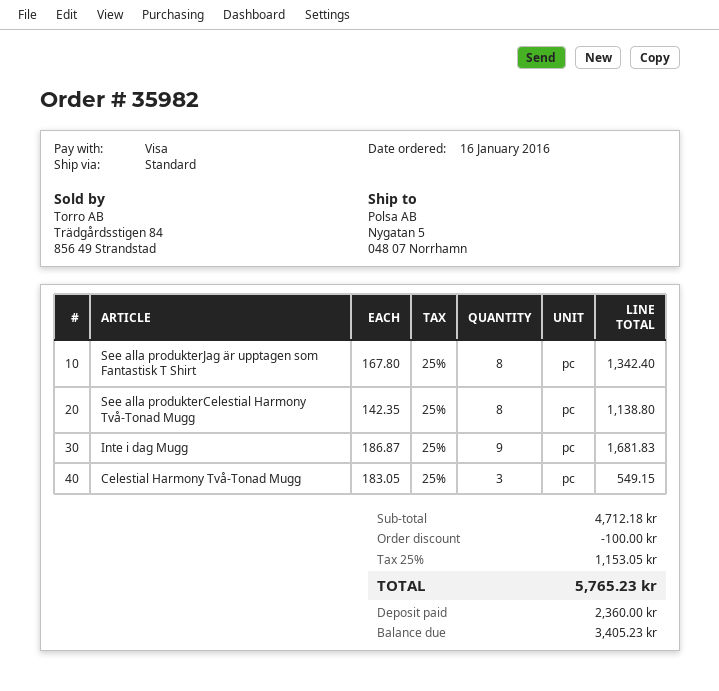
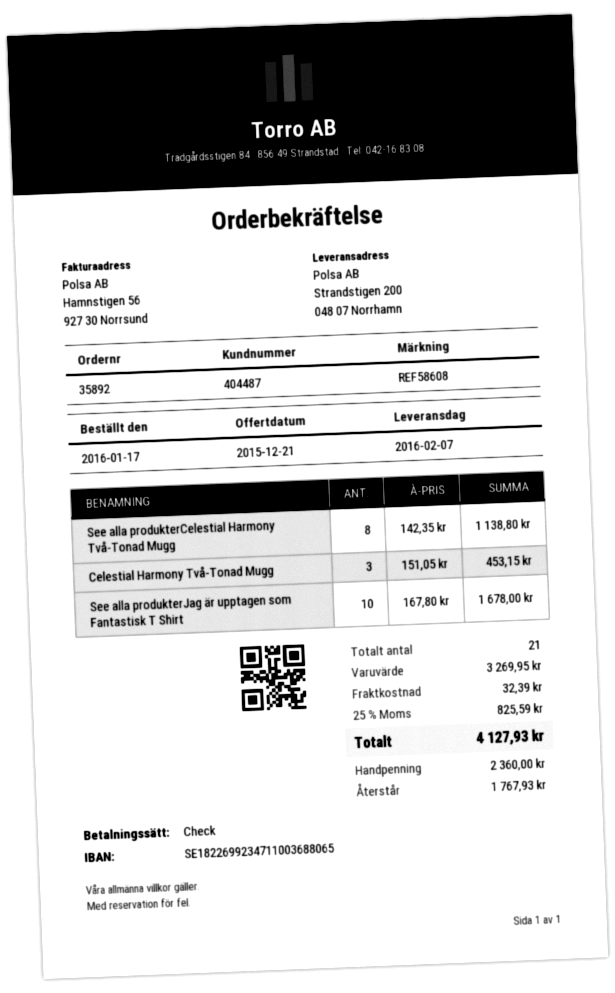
order number: 35982 -> 35892
order date: 2016-01-16 -> 2016-01-17
payment method: Visa -> cheque
ship to: Nygatan 5, 048 07 Norrhamn -> Strandstigen 200, 048 07 Norrhamn
See alla produkterJag är upptagen som Fantastisk T Shirt: 8 x 167.80 = 1342.40 -> 10 x 167.80 = 1678.00
Inte i dag Mugg: 9 x 186.87 = 1681.83 -> none
Celestial Harmony Två-Tonad Mugg: 3 x 183.05 = 549.15 -> 3 x 151.05 = 453.15
subtotal: 4712.18 -> 3269.95
discount: 100.00 -> none
shipping: none -> 32.39
tax: 25% = 1153.05 -> 25% = 825.59
total: 5765.23 -> 4127.93
balance: 3405.23 -> 1767.93

